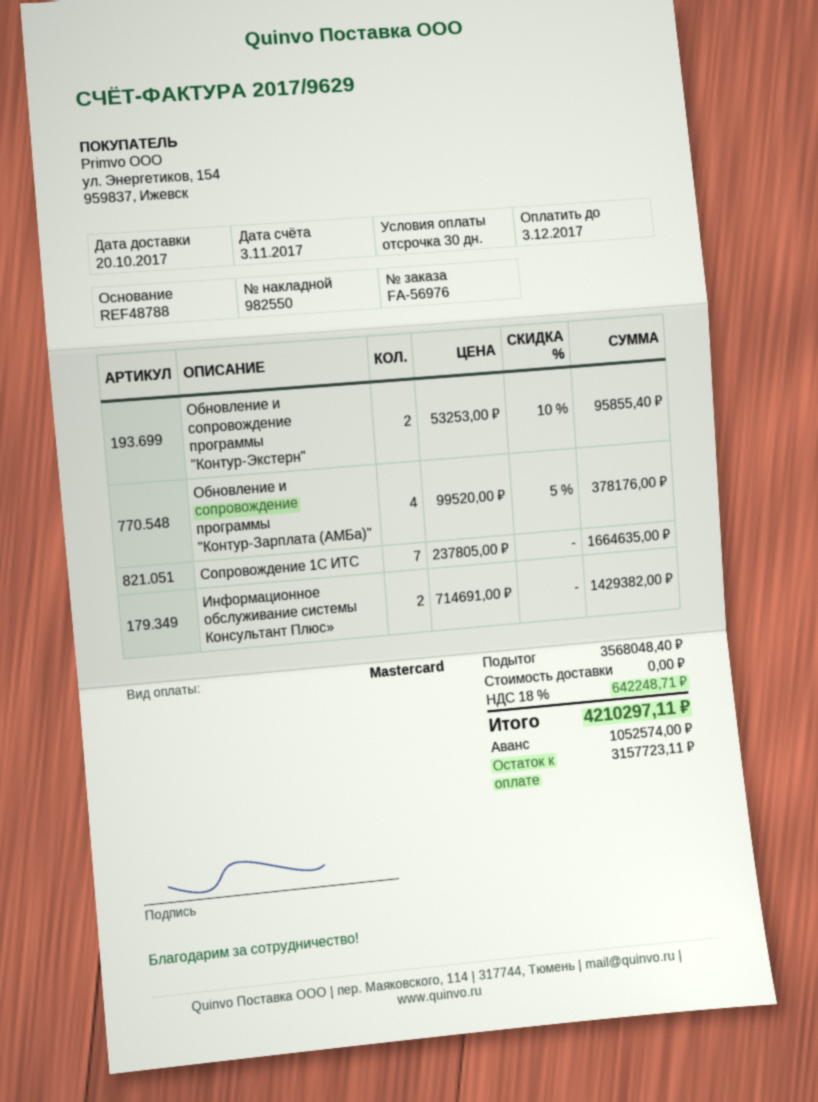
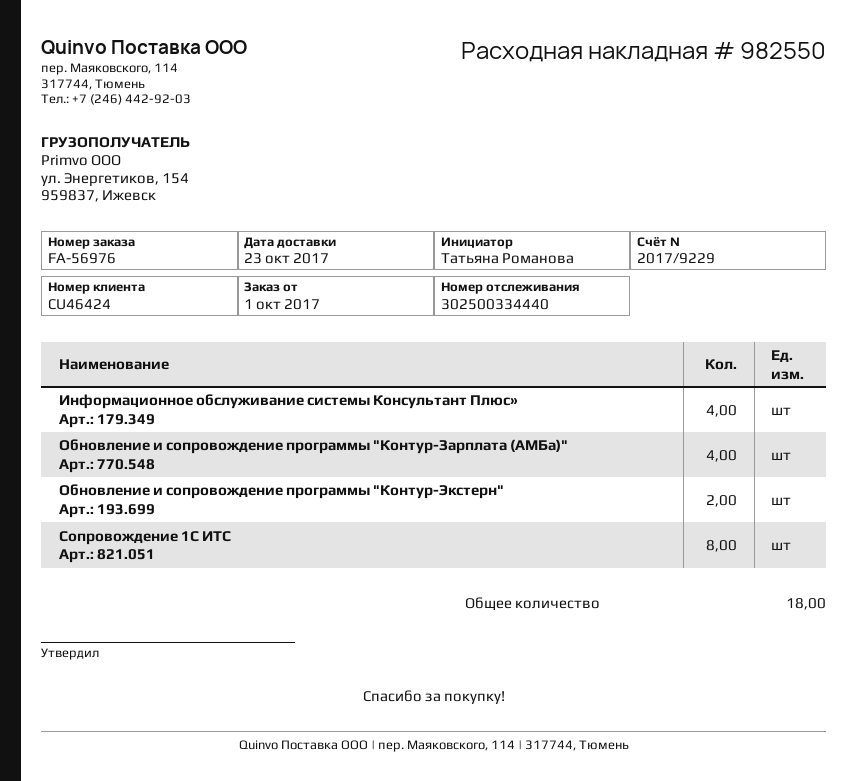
delivery date: 2017-10-20 -> 2017-10-23
invoice number: 2017/9629 -> 2017/9229
Сопровождение 1С ИТС: 7 -> 8
Информационное обслуживание системы Консультант Плюс»: 2 -> 4

